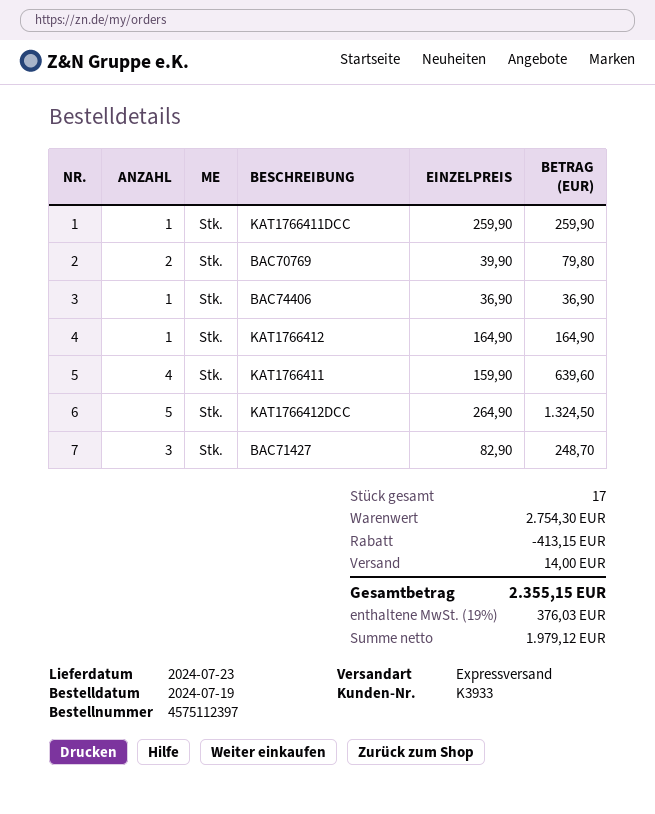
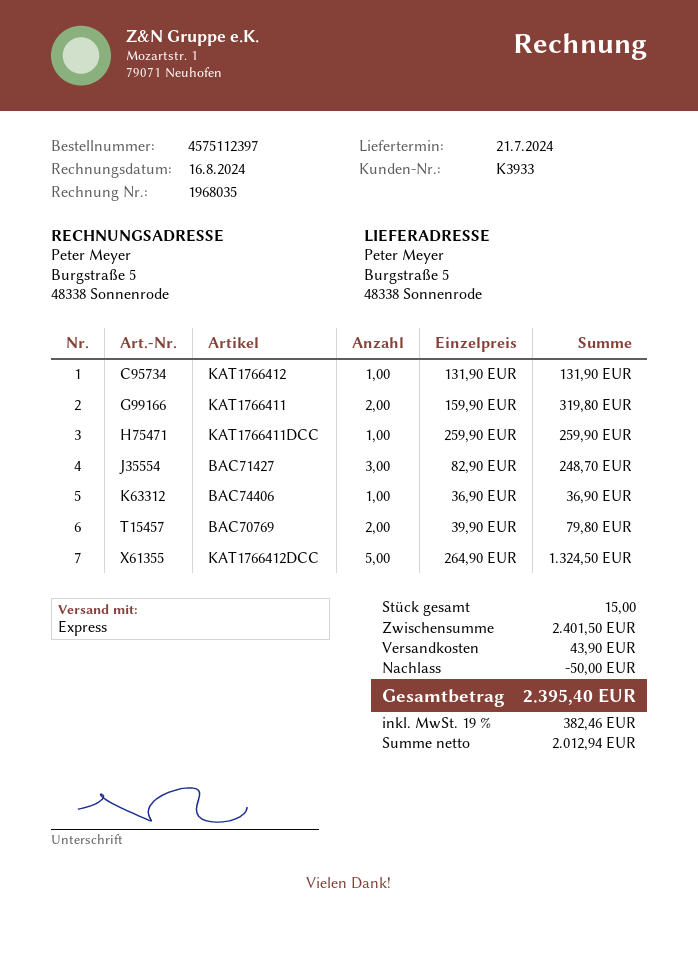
delivery date: 2024-07-23 -> 2024-07-21
KAT1766412: 1 x 164.90 = 164.90 -> 1 x 131.90 = 131.90
KAT1766411: 4 x 159.90 = 639.60 -> 2 x 159.90 = 319.80
total quantity: 17 -> 15
subtotal: 2754.30 -> 2401.50
discount: 413.15 -> 50.00
shipping: 14.00 -> 43.90
net: 1979.12 -> 2012.94
tax: 19% = 376.03 -> 19% = 382.46
total: 2355.15 -> 2395.40

